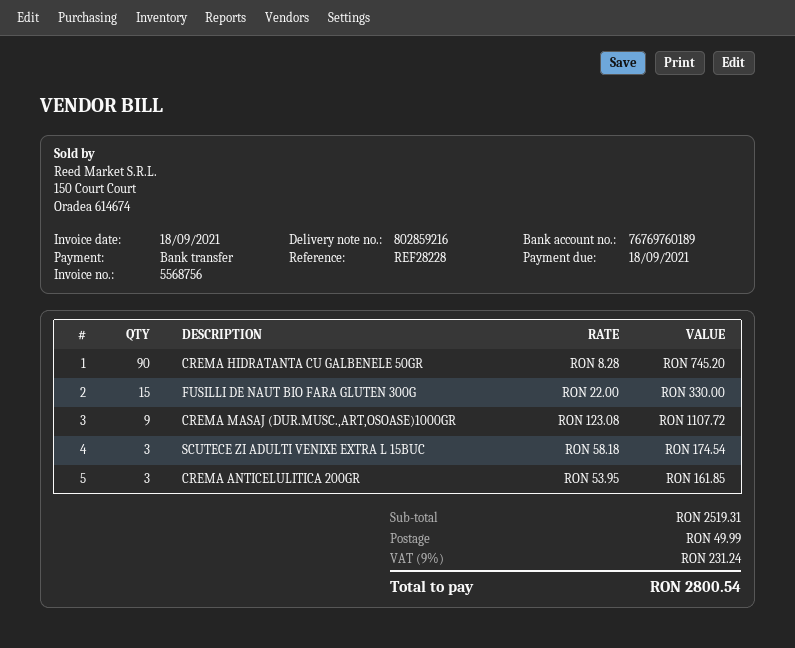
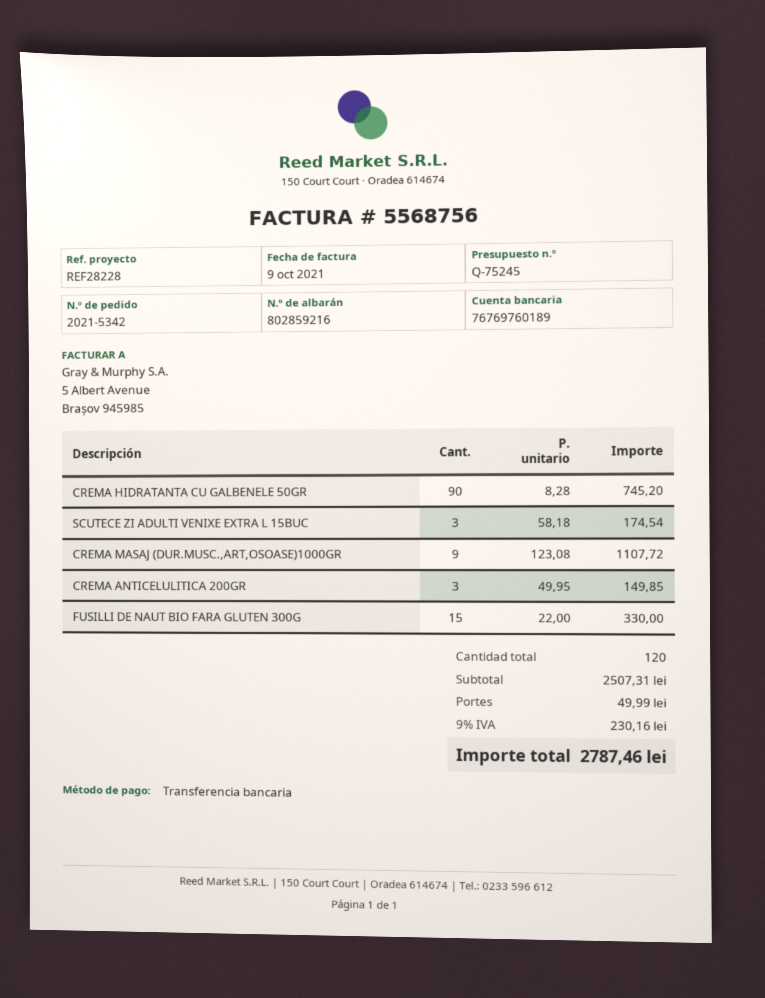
invoice date: 2021-09-18 -> 2021-10-09
CREMA ANTICELULITICA 200GR: 3 x 53.95 = 161.85 -> 3 x 49.95 = 149.85
subtotal: 2519.31 -> 2507.31
tax: 9% = 231.24 -> 9% = 230.16
total: 2800.54 -> 2787.46

